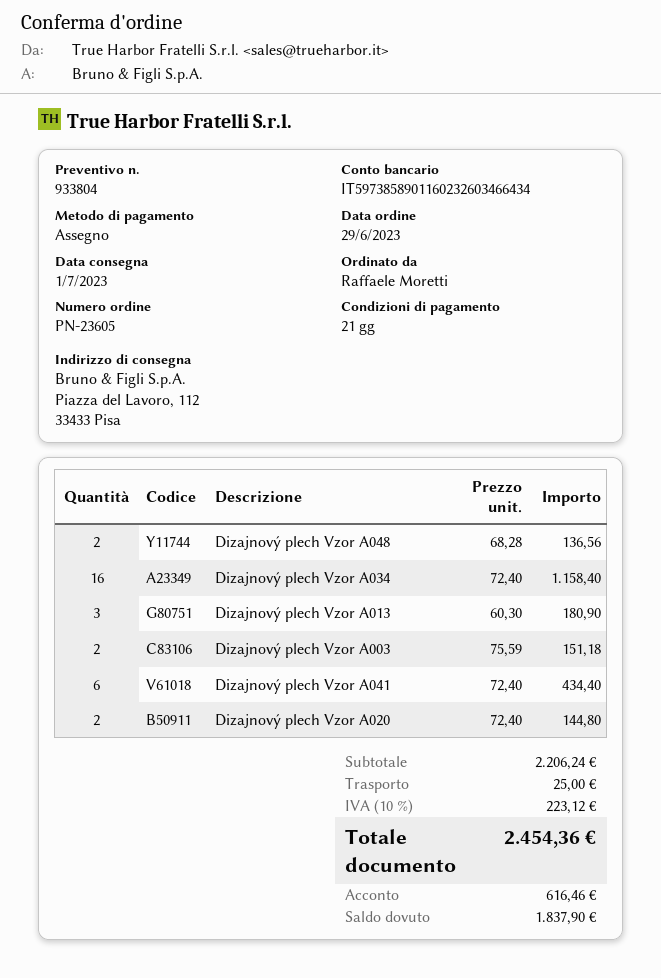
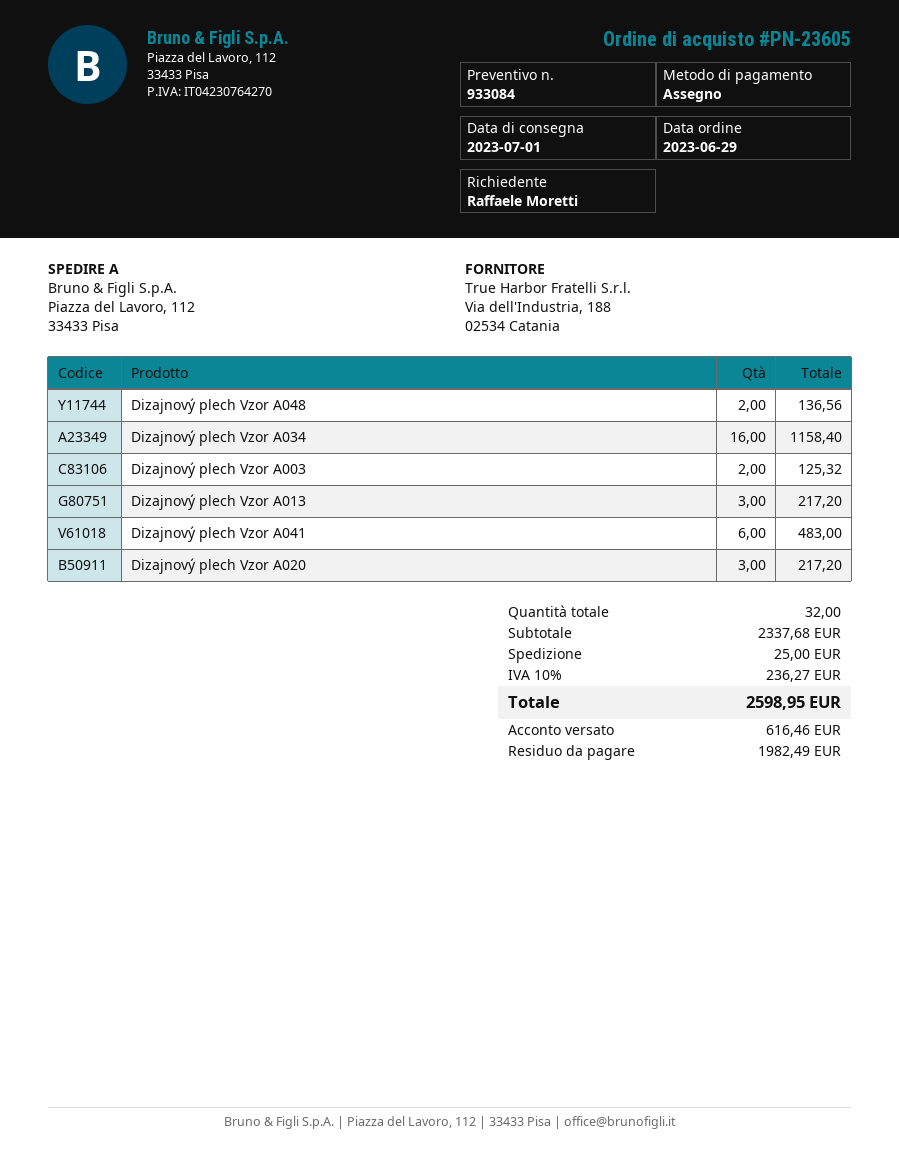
quote number: 933804 -> 933084
Dizajnový plech Vzor A013: 3 for 180.90 -> 3 for 217.20
Dizajnový plech Vzor A003: 2 for 151.18 -> 2 for 125.32
Dizajnový plech Vzor A041: 6 for 434.40 -> 6 for 483.00
Dizajnový plech Vzor A020: 2 for 144.80 -> 3 for 217.20
subtotal: 2206.24 -> 2337.68
tax: 10% = 223.12 -> 10% = 236.27
total: 2454.36 -> 2598.95
balance: 1837.90 -> 1982.49

